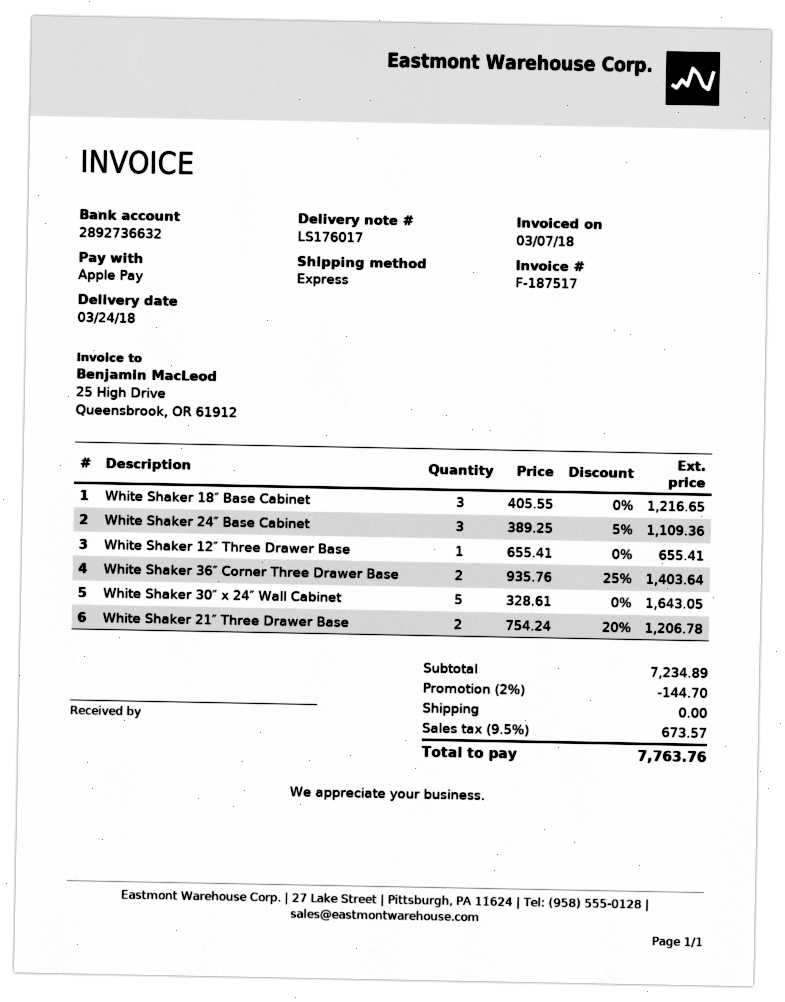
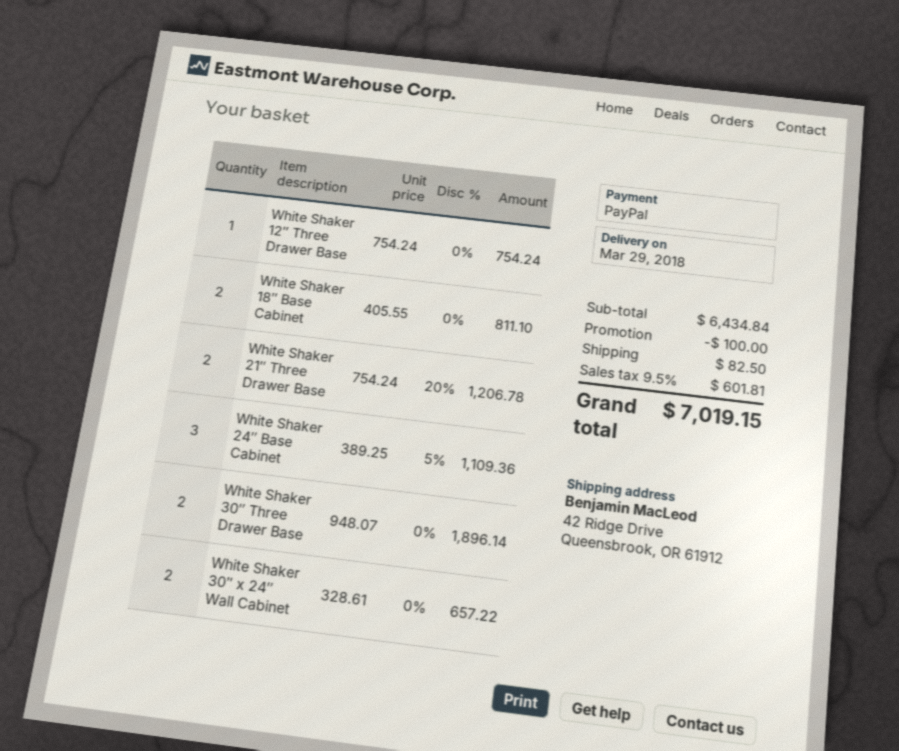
delivery date: 2018-03-24 -> 2018-03-29
payment method: Apple Pay -> PayPal
White Shaker 18″ Base Cabinet: 3 x 405.55 = 1216.65 -> 2 x 405.55 = 811.10
White Shaker 12″ Three Drawer Base: 1 x 655.41 = 655.41 -> 1 x 754.24 = 754.24
White Shaker 36″ Corner Three Drawer Base: 2 x 935.76 - 25% = 1403.64 -> none
White Shaker 30″ x 24″ Wall Cabinet: 5 x 328.61 = 1643.05 -> 2 x 328.61 = 657.22
White Shaker 30″ Three Drawer Base: none -> 2 x 948.07 = 1896.14
subtotal: 7234.89 -> 6434.84
discount: 144.70 -> 100.00
shipping: 0.00 -> 82.50
tax: 9.5% = 673.57 -> 9.5% = 601.81
total: 7763.76 -> 7019.15

